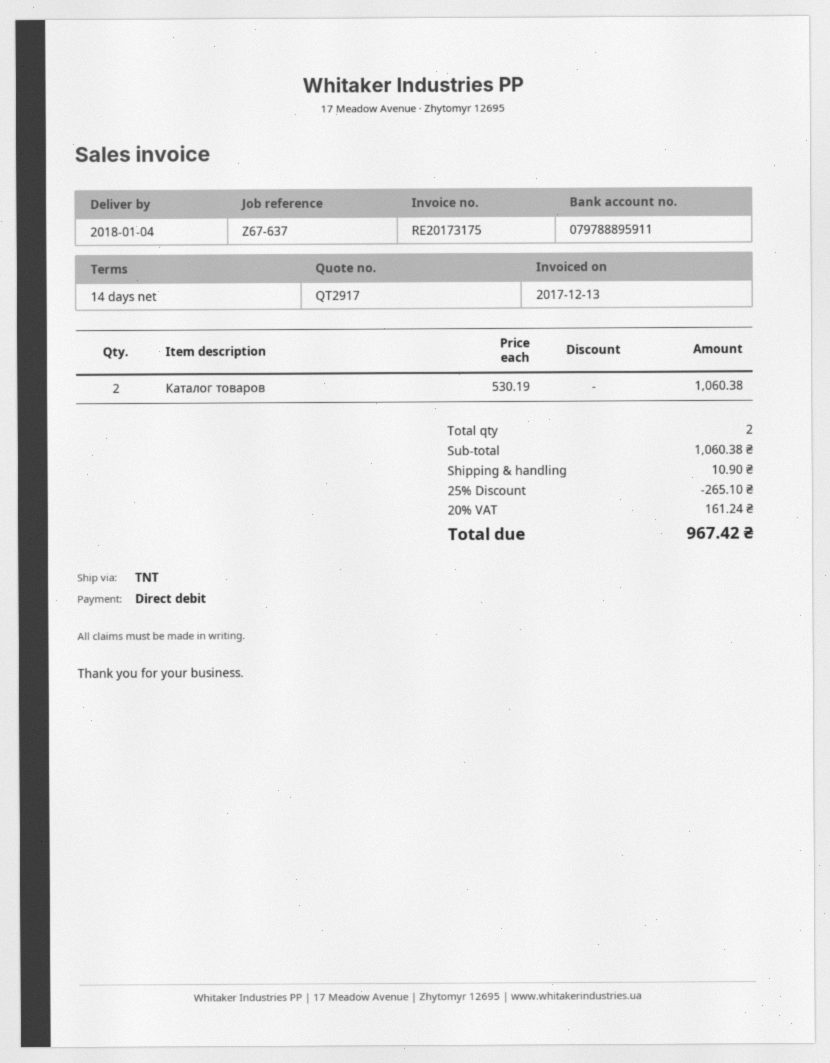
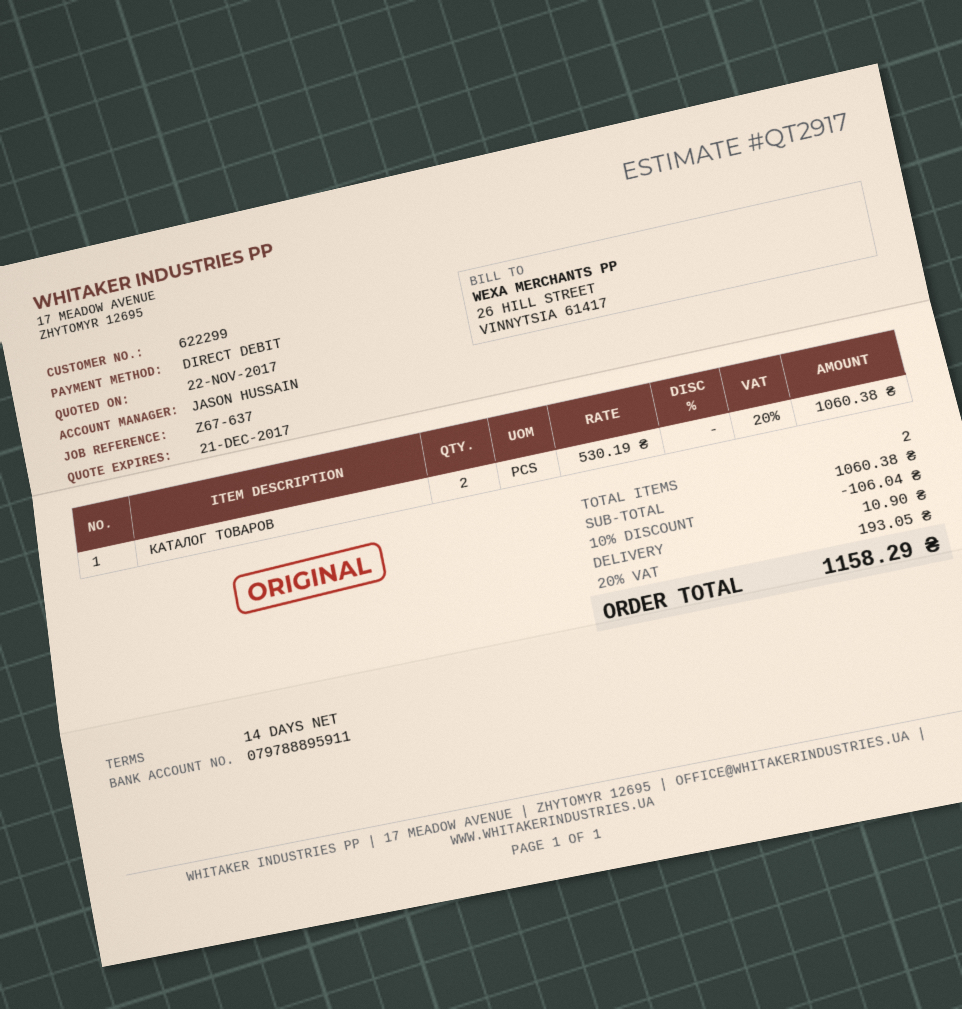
discount: 25% = 265.10 -> 10% = 106.04
tax: 20% = 161.24 -> 20% = 193.05
total: 967.42 -> 1158.29

